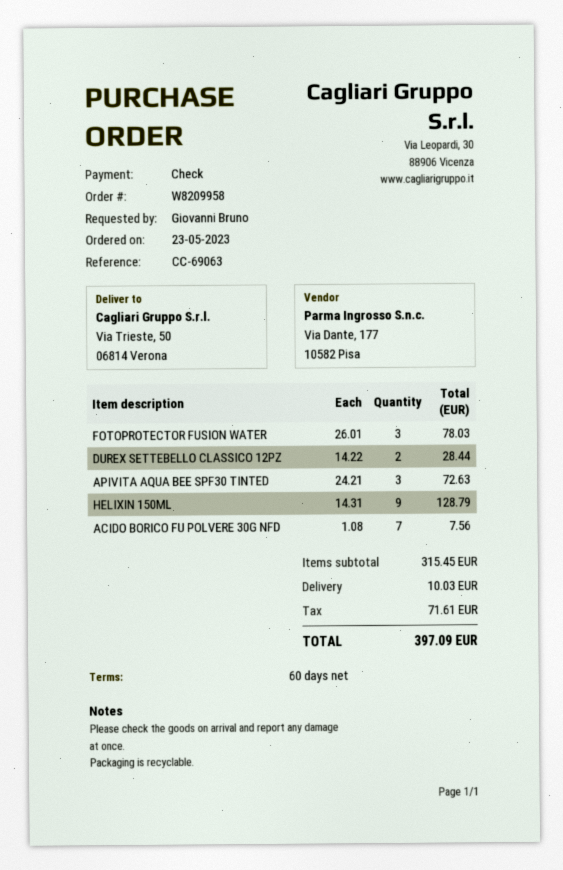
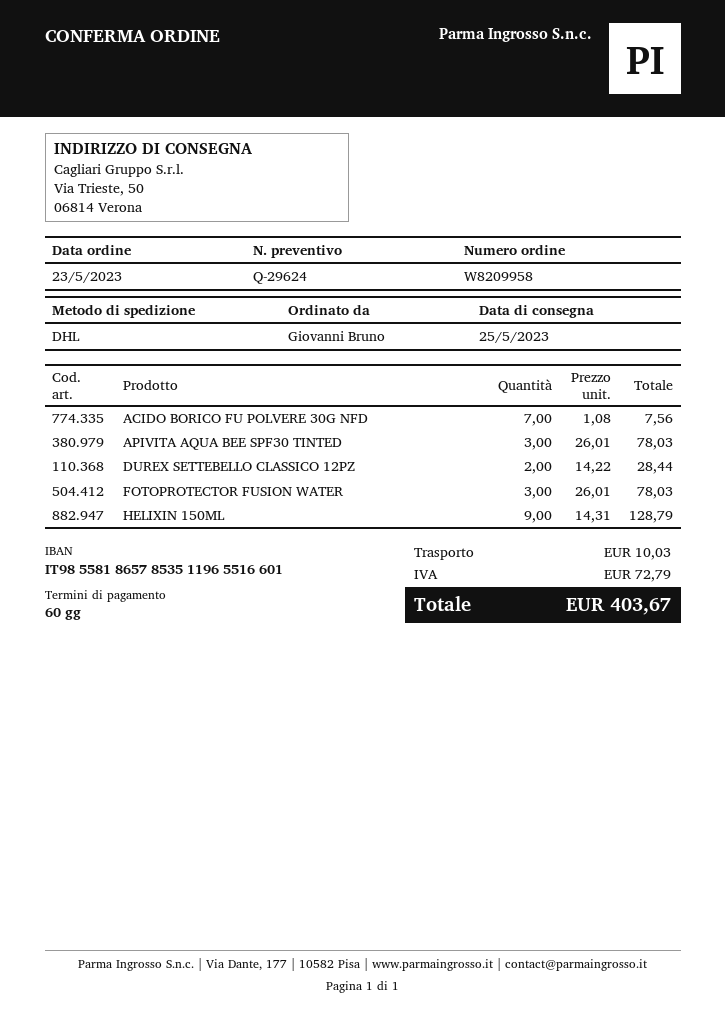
APIVITA AQUA BEE SPF30 TINTED: 3 x 24.21 = 72.63 -> 3 x 26.01 = 78.03
tax: 71.61 -> 72.79
total: 397.09 -> 403.67

